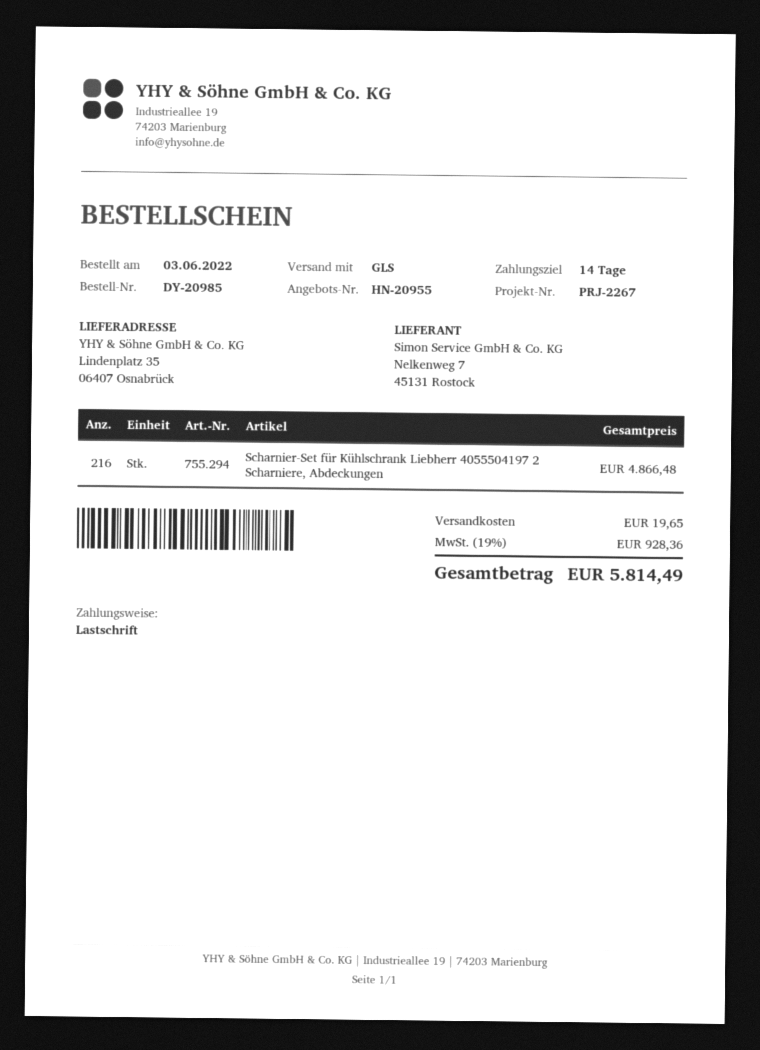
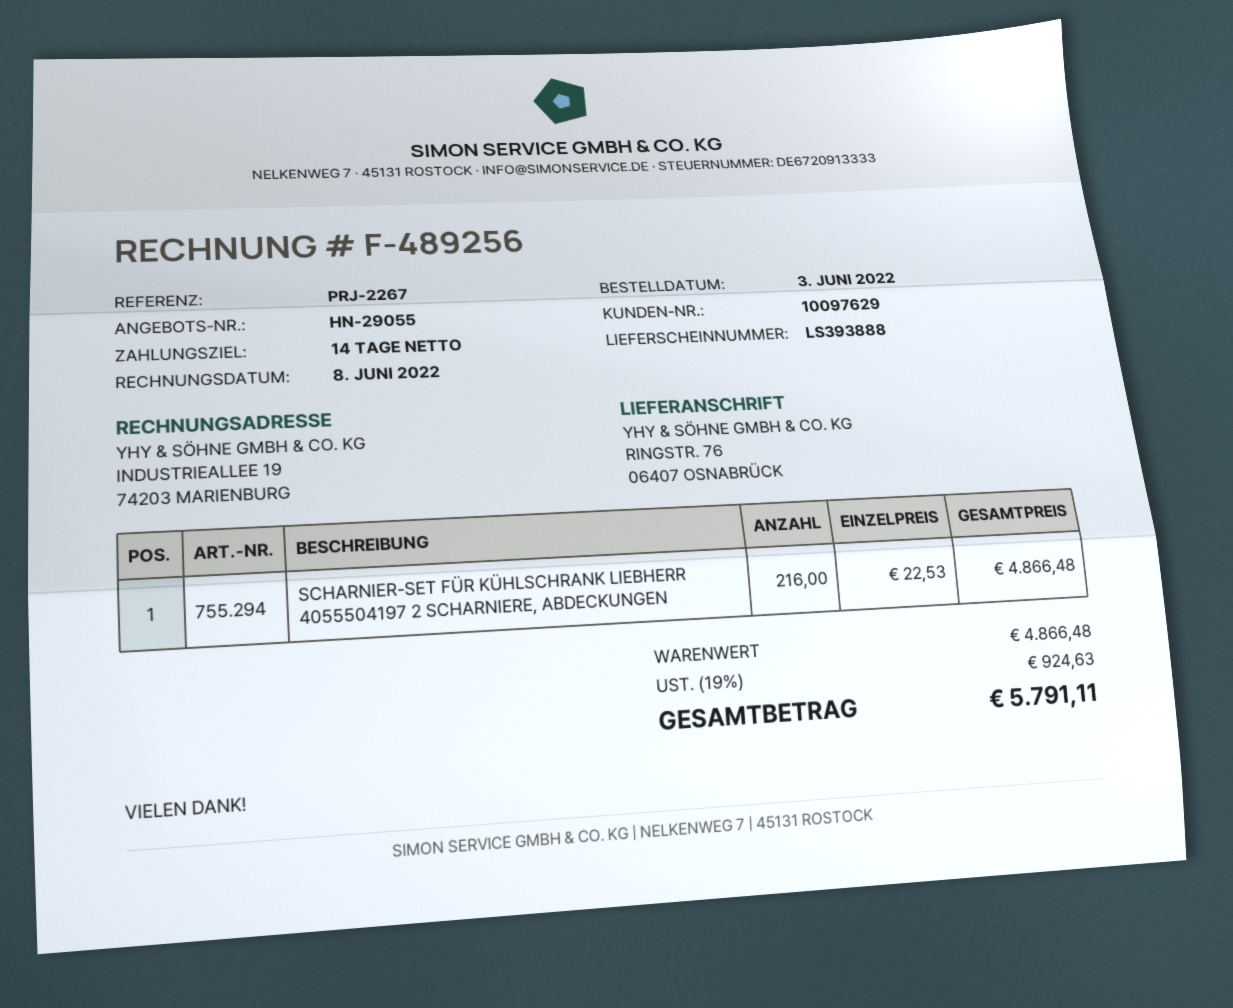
quote number: HN-20955 -> HN-29055
ship to: Lindenplatz 35, 06407 Osnabrück -> RINGSTR. 76, 06407 OSNABRÜCK
shipping: 19.65 -> none
tax: 19% = 928.36 -> 19% = 924.63
total: 5814.49 -> 5791.11

